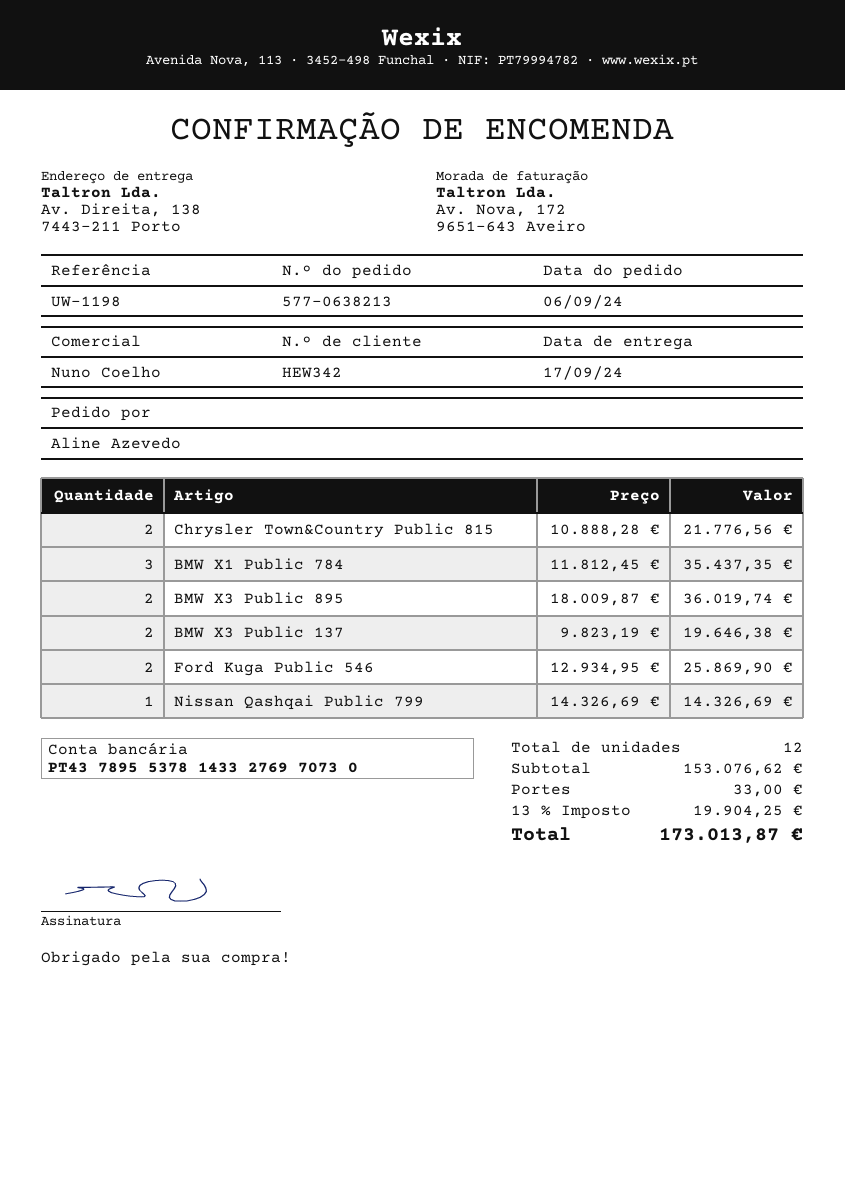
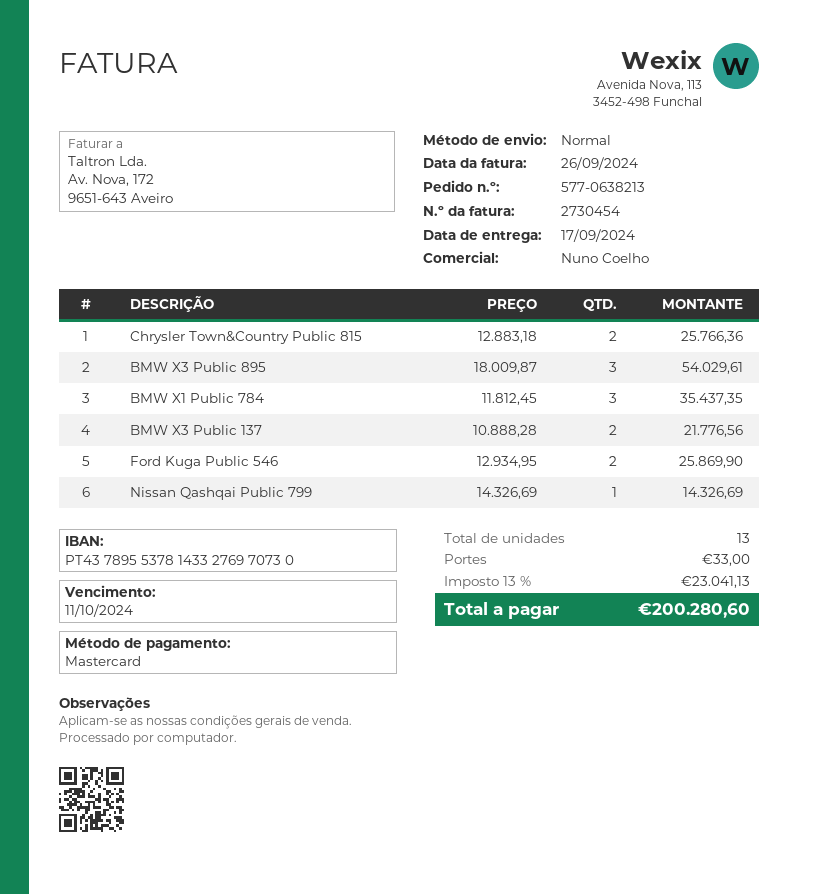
Chrysler Town&Country Public 815: 2 x 10888.28 = 21776.56 -> 2 x 12883.18 = 25766.36
BMW X3 Public 895: 2 x 18009.87 = 36019.74 -> 3 x 18009.87 = 54029.61
BMW X3 Public 137: 2 x 9823.19 = 19646.38 -> 2 x 10888.28 = 21776.56
total quantity: 12 -> 13
tax: 13% = 19904.25 -> 13% = 23041.13
total: 173013.87 -> 200280.60

